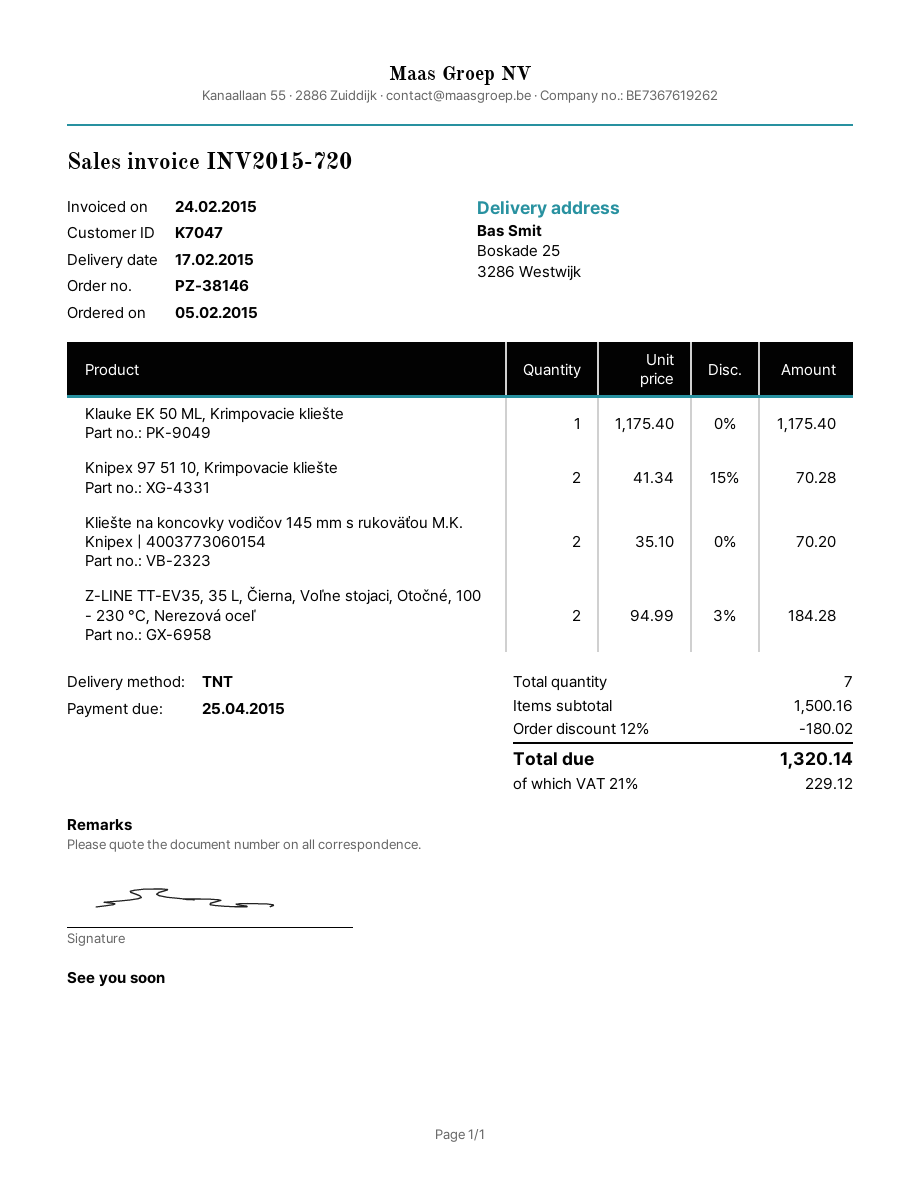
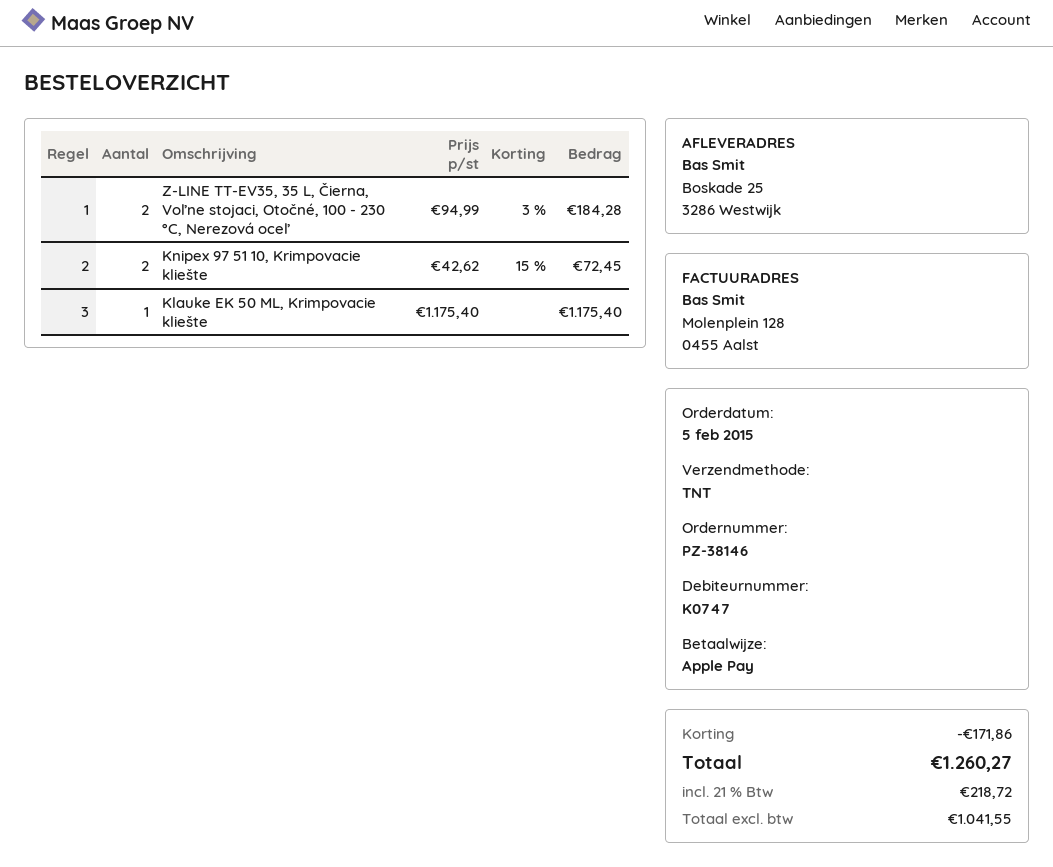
customer number: K7047 -> K0747
Knipex 97 51 10, Krimpovacie kliešte: 2 x 41.34 - 15% = 70.28 -> 2 x 42.62 - 15% = 72.45
Kliešte na koncovky vodičov 145 mm s rukoväťou M.K. Knipex | 4003773060154: 2 x 35.10 = 70.20 -> none
discount: 180.02 -> 171.86
tax: 21% = 229.12 -> 21% = 218.72
total: 1320.14 -> 1260.27

